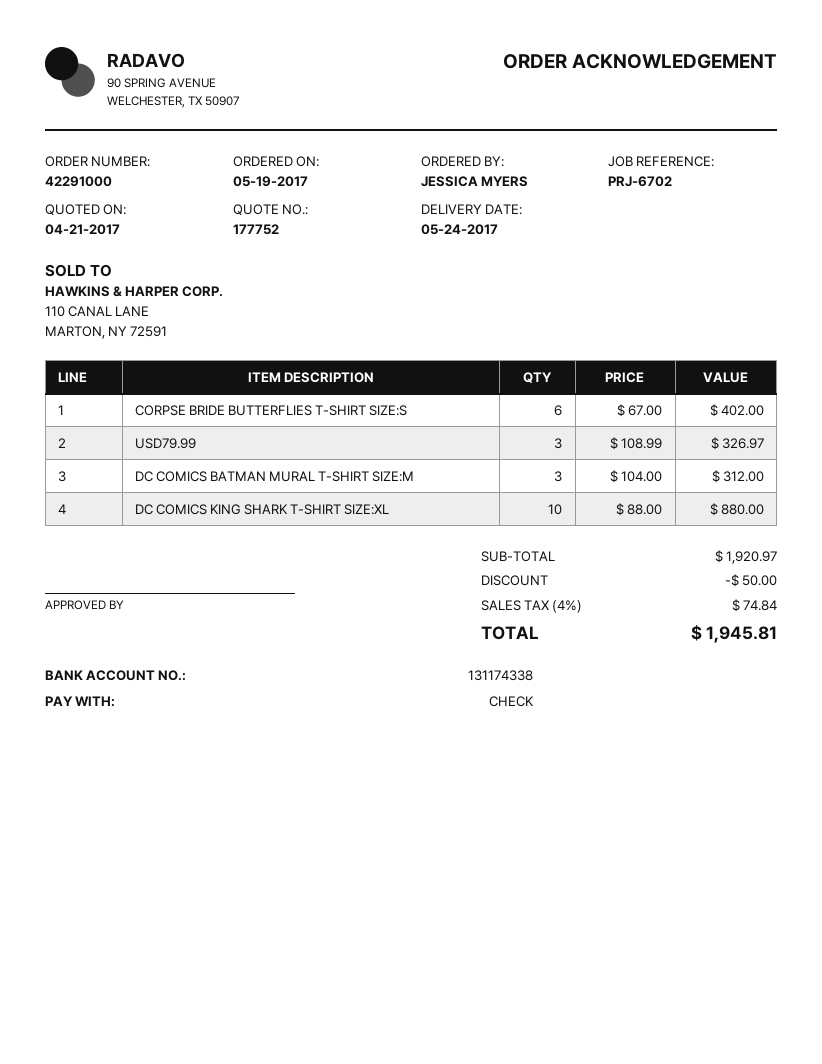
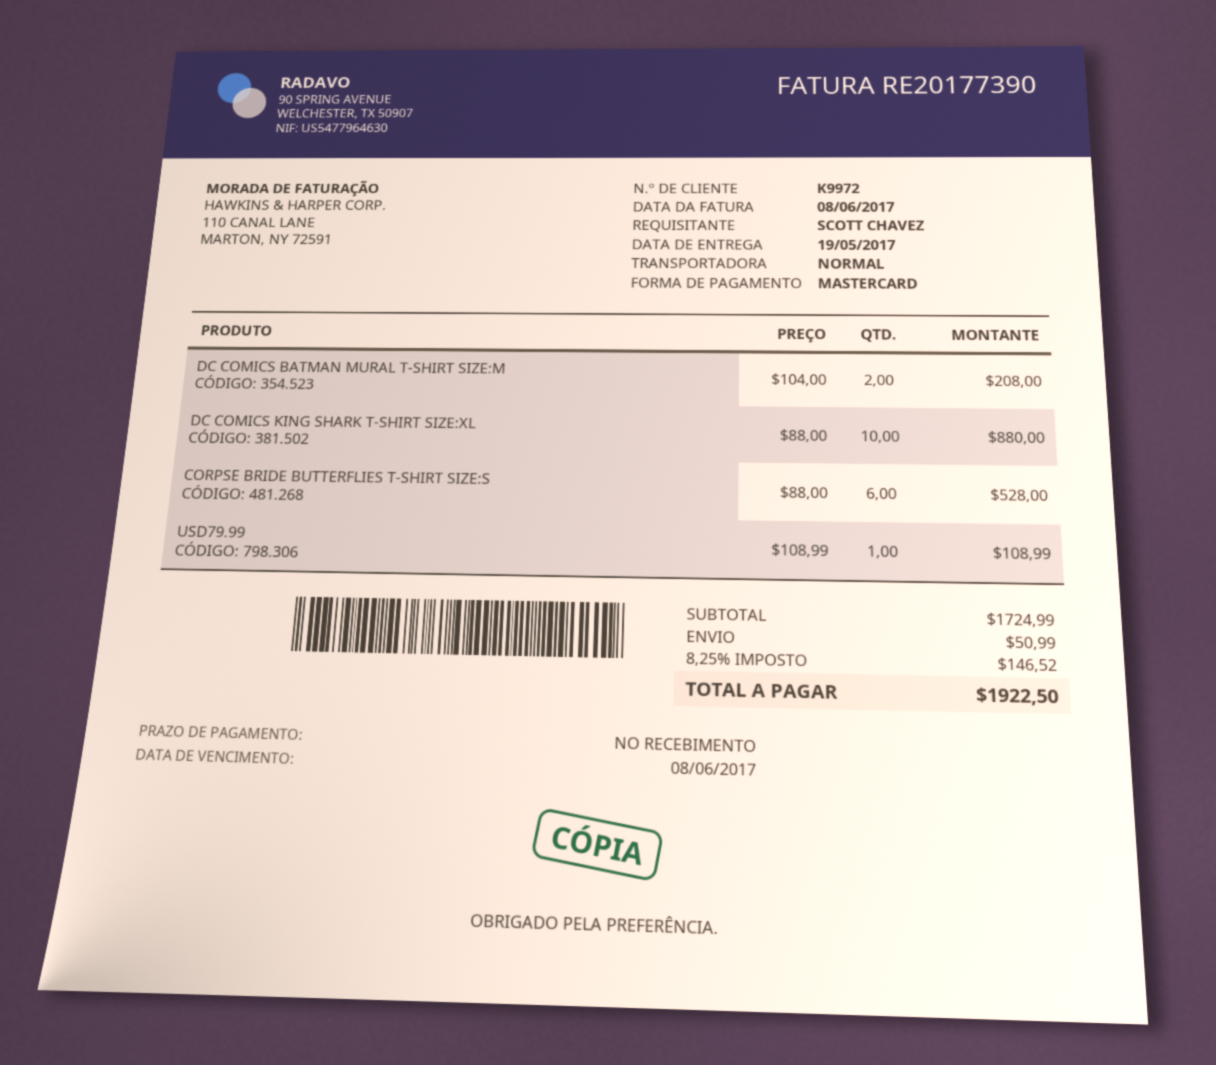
delivery date: 2017-05-24 -> 2017-05-19
ordered by: JESSICA MYERS -> SCOTT CHAVEZ
payment method: cheque -> Mastercard
CORPSE BRIDE BUTTERFLIES T-SHIRT SIZE:S: 6 x 67.00 = 402.00 -> 6 x 88.00 = 528.00
USD79.99: 3 x 108.99 = 326.97 -> 1 x 108.99 = 108.99
DC COMICS BATMAN MURAL T-SHIRT SIZE:M: 3 x 104.00 = 312.00 -> 2 x 104.00 = 208.00
subtotal: 1920.97 -> 1724.99
discount: 50.00 -> none
shipping: none -> 50.99
tax: 4% = 74.84 -> 8.25% = 146.52
total: 1945.81 -> 1922.50

